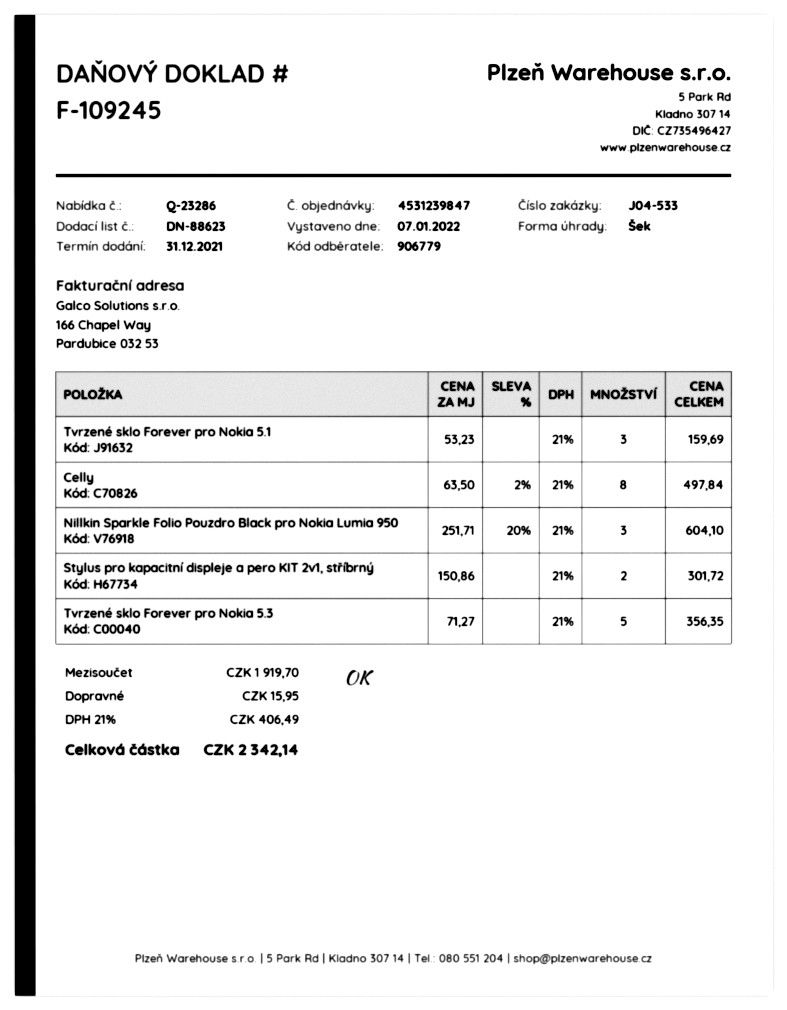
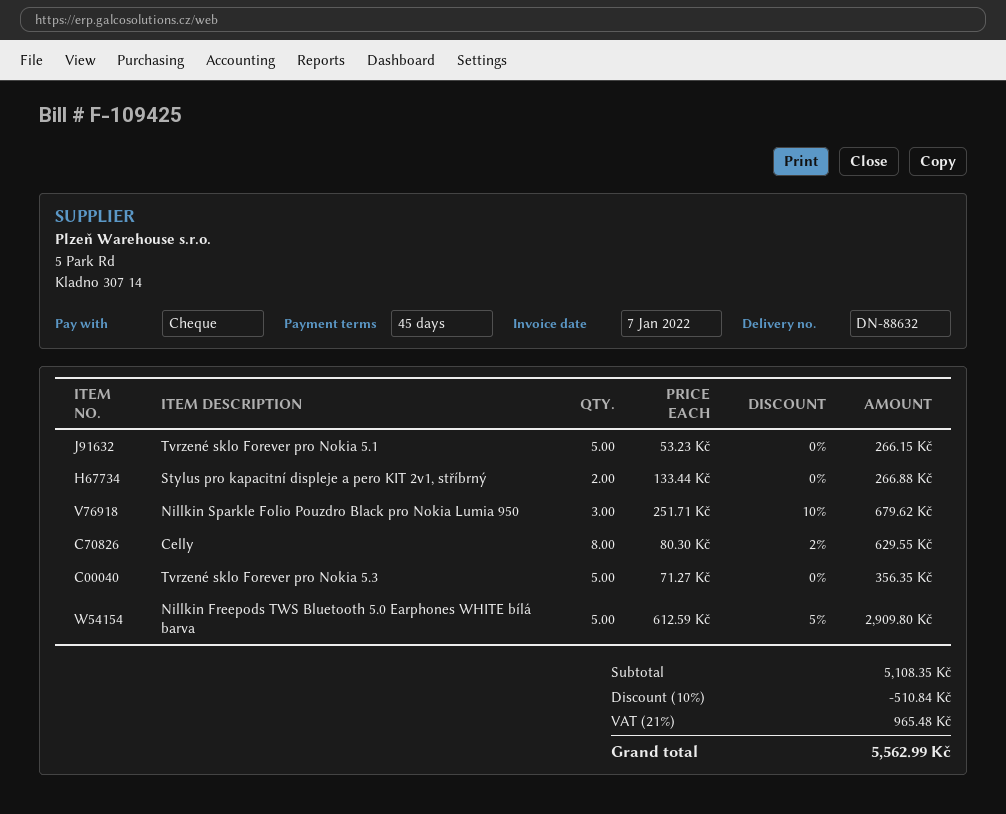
delivery note number: DN-88623 -> DN-88632
invoice number: F-109245 -> F-109425
Tvrzené sklo Forever pro Nokia 5.1: 3 x 53.23 = 159.69 -> 5 x 53.23 = 266.15
Celly: 8 x 63.50 - 2% = 497.84 -> 8 x 80.30 - 2% = 629.55
Nillkin Sparkle Folio Pouzdro Black pro Nokia Lumia 950: 3 x 251.71 - 20% = 604.10 -> 3 x 251.71 - 10% = 679.62
Stylus pro kapacitní displeje a pero KIT 2v1, stříbrný: 2 x 150.86 = 301.72 -> 2 x 133.44 = 266.88
Nillkin Freepods TWS Bluetooth 5.0 Earphones WHITE bílá barva: none -> 5 x 612.59 - 5% = 2909.80
subtotal: 1919.70 -> 5108.35
discount: none -> 10% = 510.84
shipping: 15.95 -> none
tax: 21% = 406.49 -> 21% = 965.48
total: 2342.14 -> 5562.99

